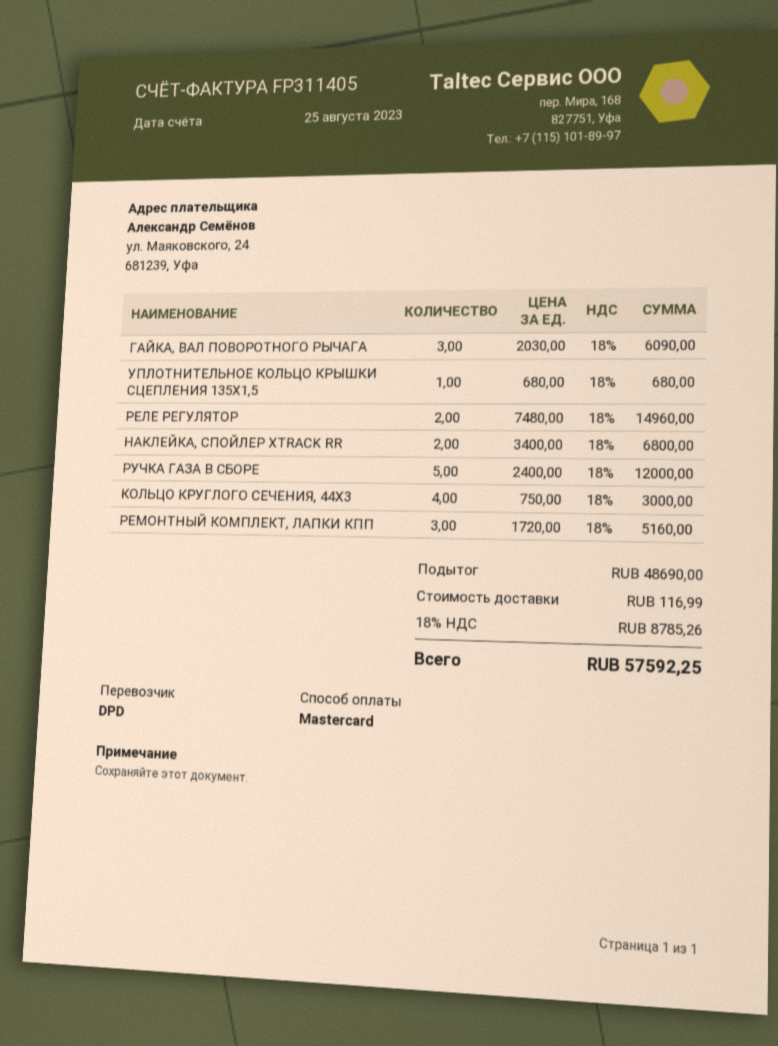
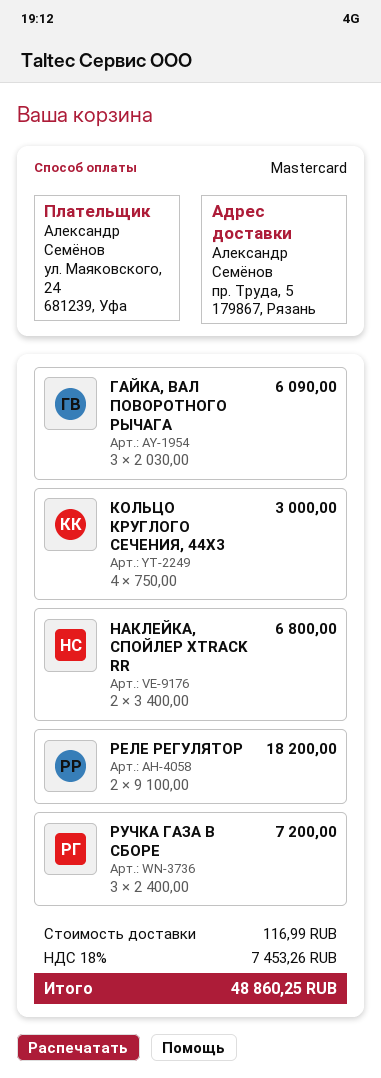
УПЛОТНИТЕЛЬНОЕ КОЛЬЦО КРЫШКИ СЦЕПЛЕНИЯ 135X1,5: 1 x 680.00 = 680.00 -> none
РЕЛЕ РЕГУЛЯТОР: 2 x 7480.00 = 14960.00 -> 2 x 9100.00 = 18200.00
РУЧКА ГАЗА В СБОРЕ: 5 x 2400.00 = 12000.00 -> 3 x 2400.00 = 7200.00
РЕМОНТНЫЙ КОМПЛЕКТ, ЛАПКИ КПП: 3 x 1720.00 = 5160.00 -> none
tax: 18% = 8785.26 -> 18% = 7453.26
total: 57592.25 -> 48860.25

